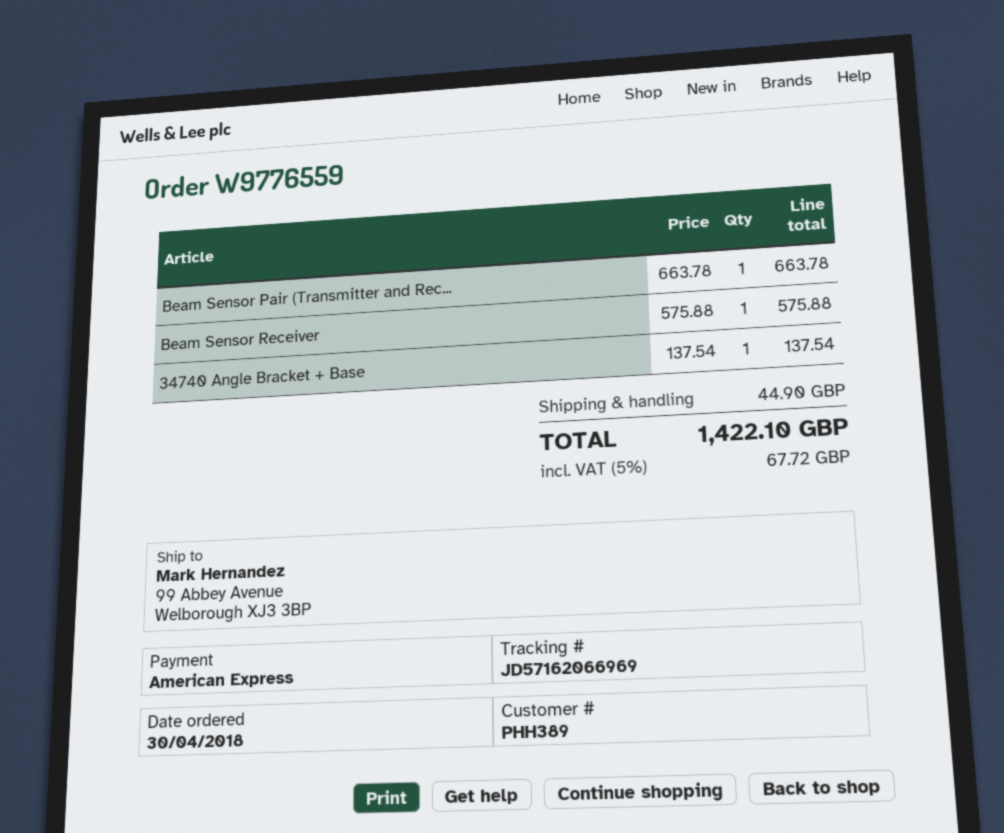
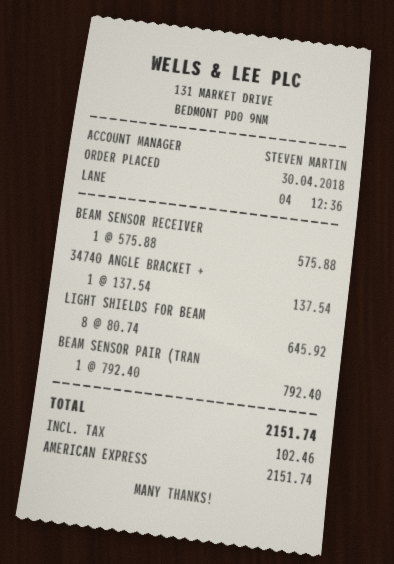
Beam Sensor Pair (Transmitter and Rec...: 1 x 663.78 = 663.78 -> 1 x 792.40 = 792.40
LIGHT SHIELDS FOR BEAM: none -> 8 x 80.74 = 645.92
shipping: 44.90 -> none
tax: 67.72 -> 102.46
total: 1422.10 -> 2151.74

